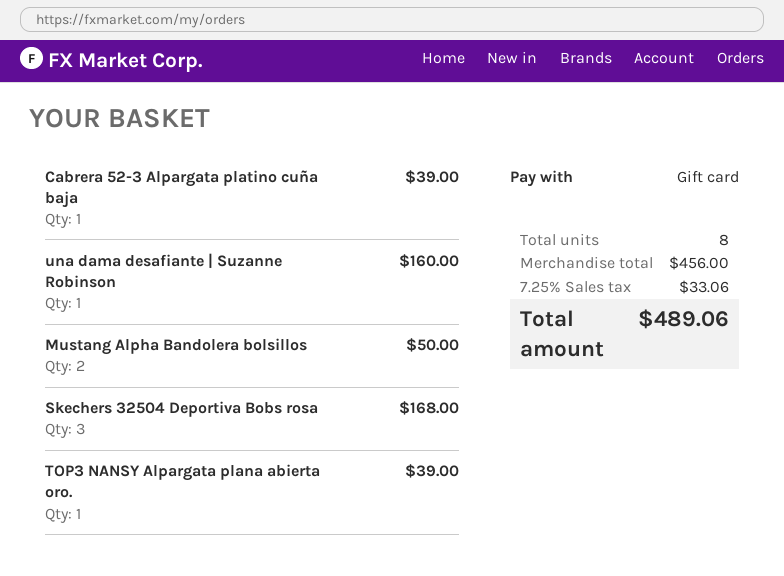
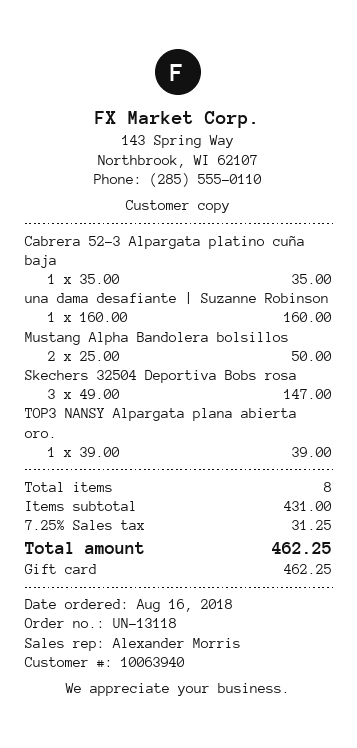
Cabrera 52-3 Alpargata platino cuña baja: 1 for 39.00 -> 1 for 35.00
Skechers 32504 Deportiva Bobs rosa: 3 for 168.00 -> 3 for 147.00
subtotal: 456.00 -> 431.00
tax: 7.25% = 33.06 -> 7.25% = 31.25
total: 489.06 -> 462.25

